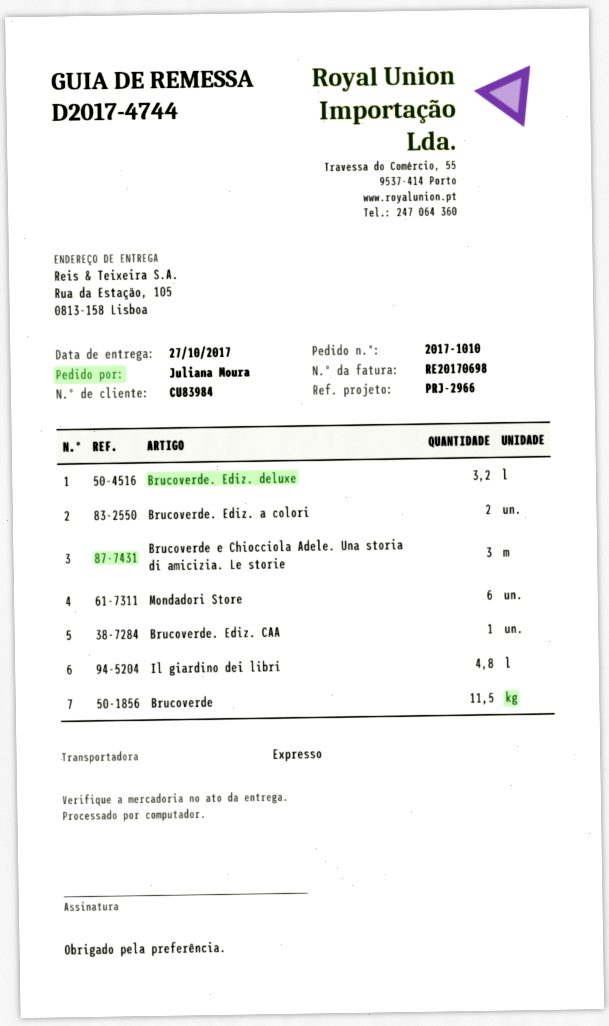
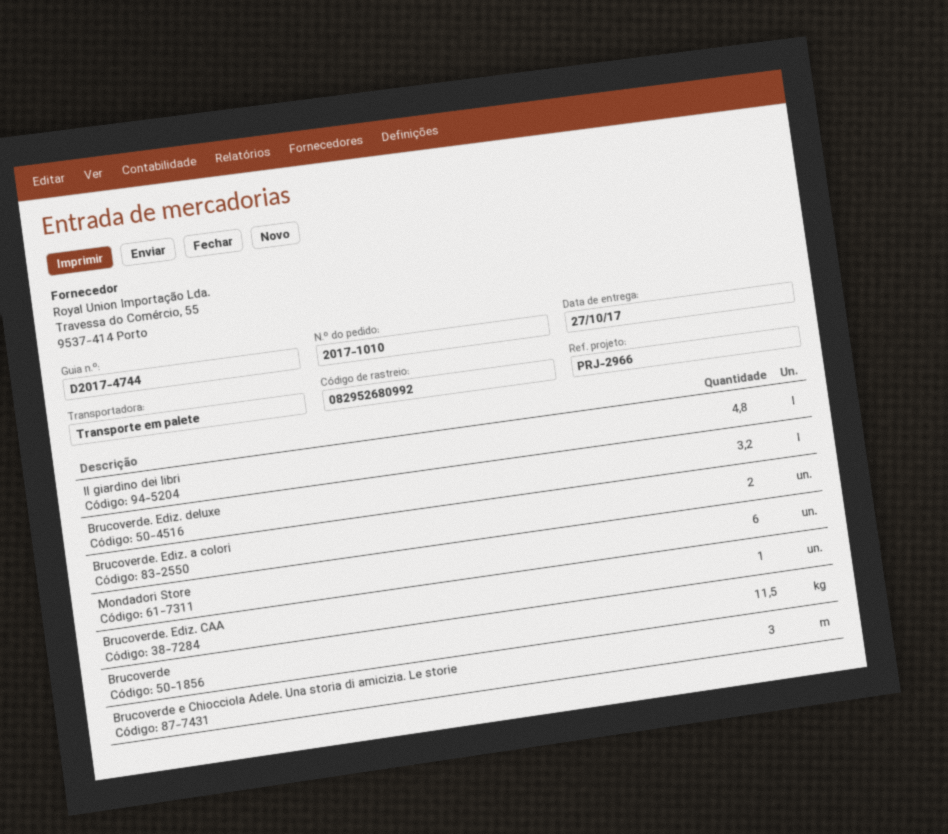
shipping method: express -> pallet freight

